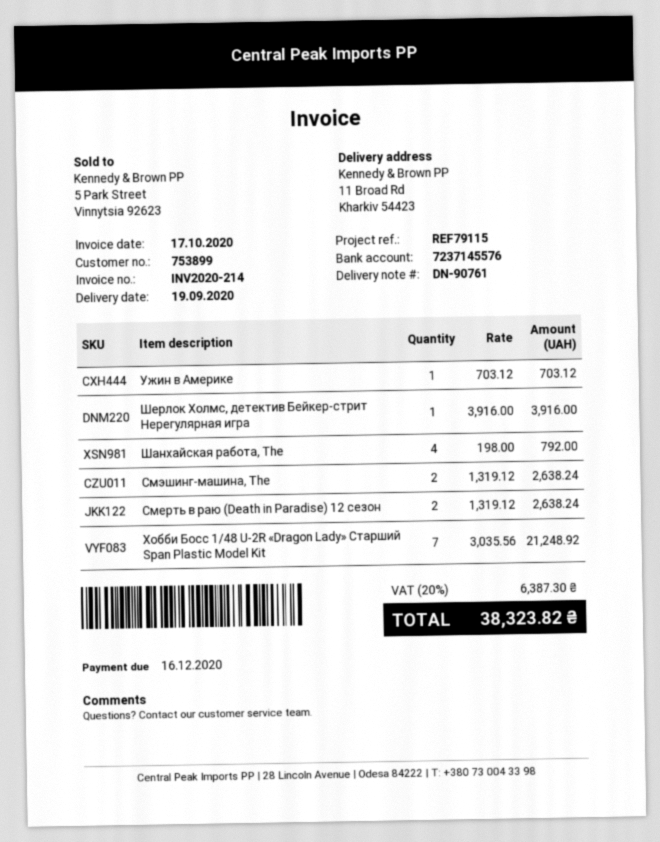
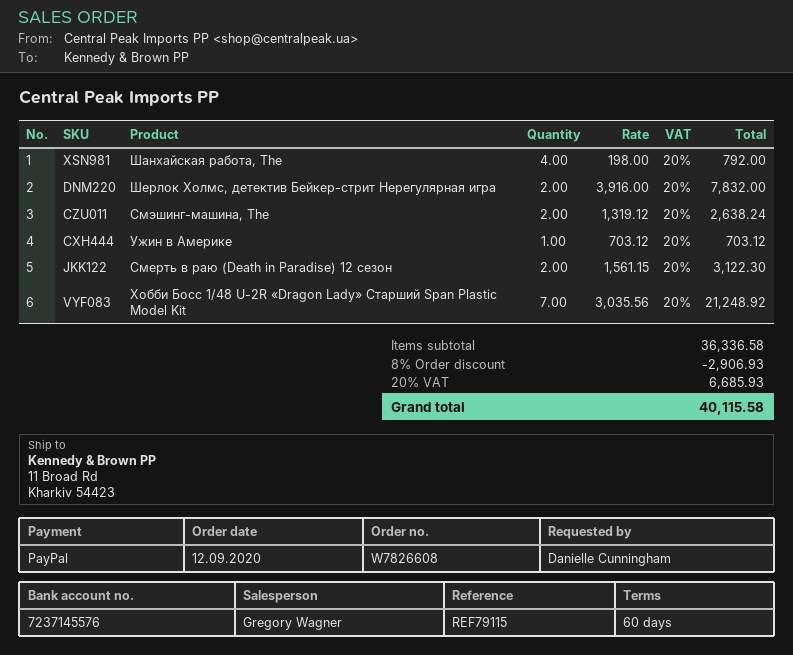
Шерлок Холмс, детектив Бейкер-стрит Нерегулярная игра: 1 x 3916.00 = 3916.00 -> 2 x 3916.00 = 7832.00
Смерть в раю (Death in Paradise) 12 сезон: 2 x 1319.12 = 2638.24 -> 2 x 1561.15 = 3122.30
discount: none -> 8% = 2906.93
tax: 20% = 6387.30 -> 20% = 6685.93
total: 38323.82 -> 40115.58

